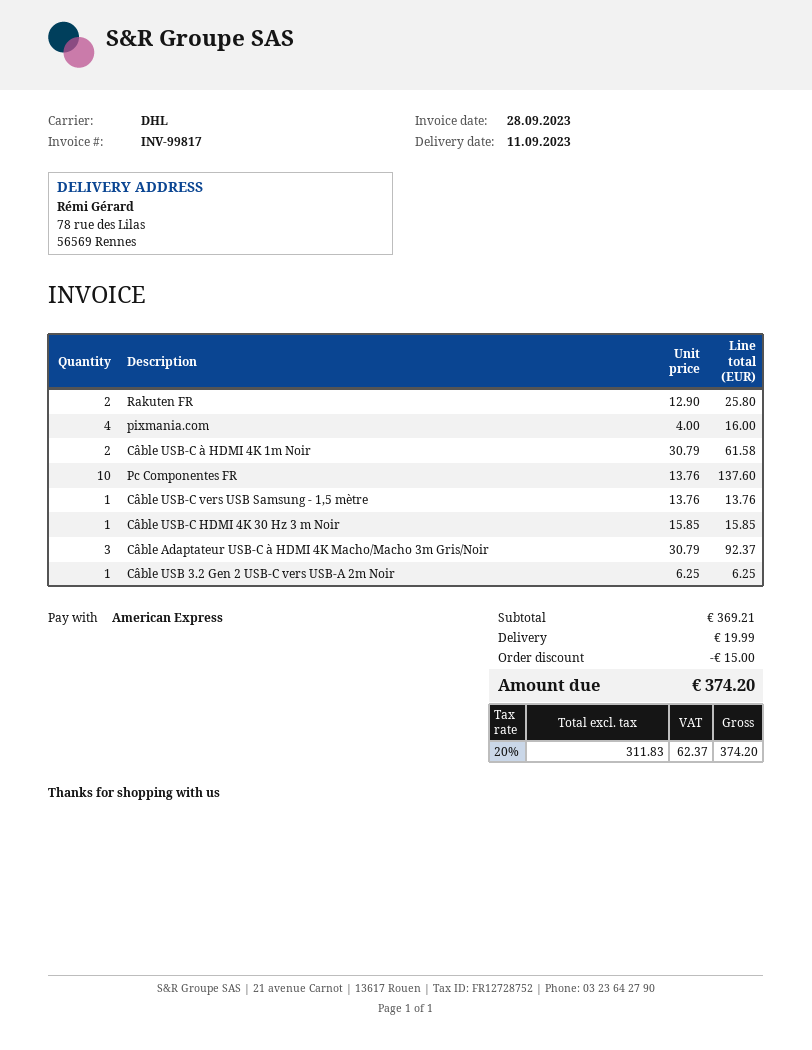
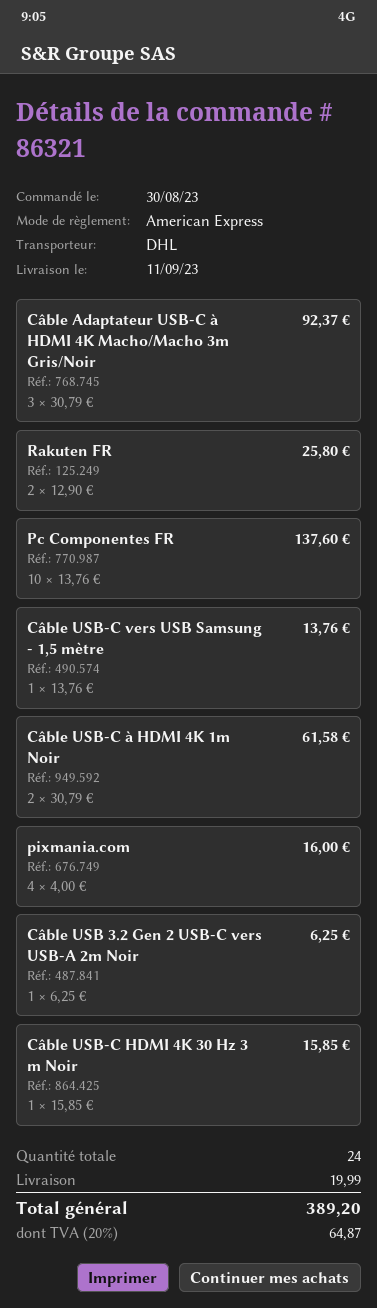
discount: 15.00 -> none
tax: 20% = 62.37 -> 20% = 64.87
total: 374.20 -> 389.20

